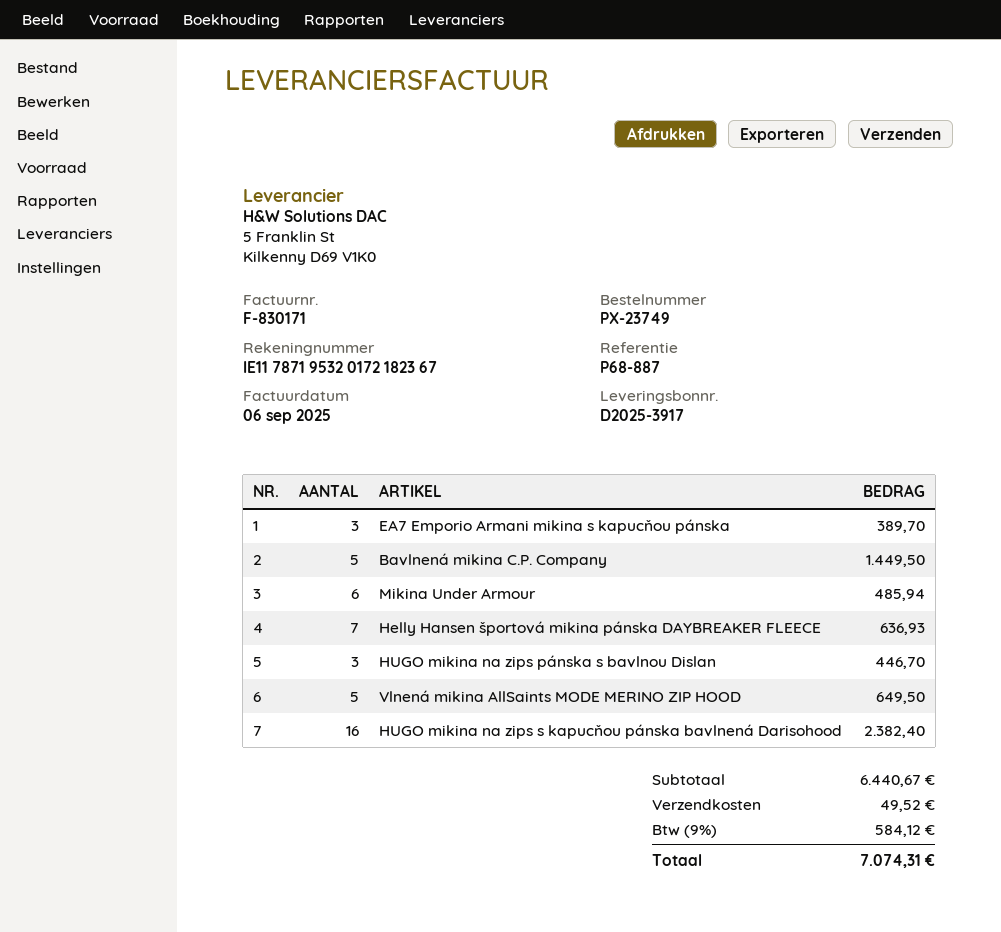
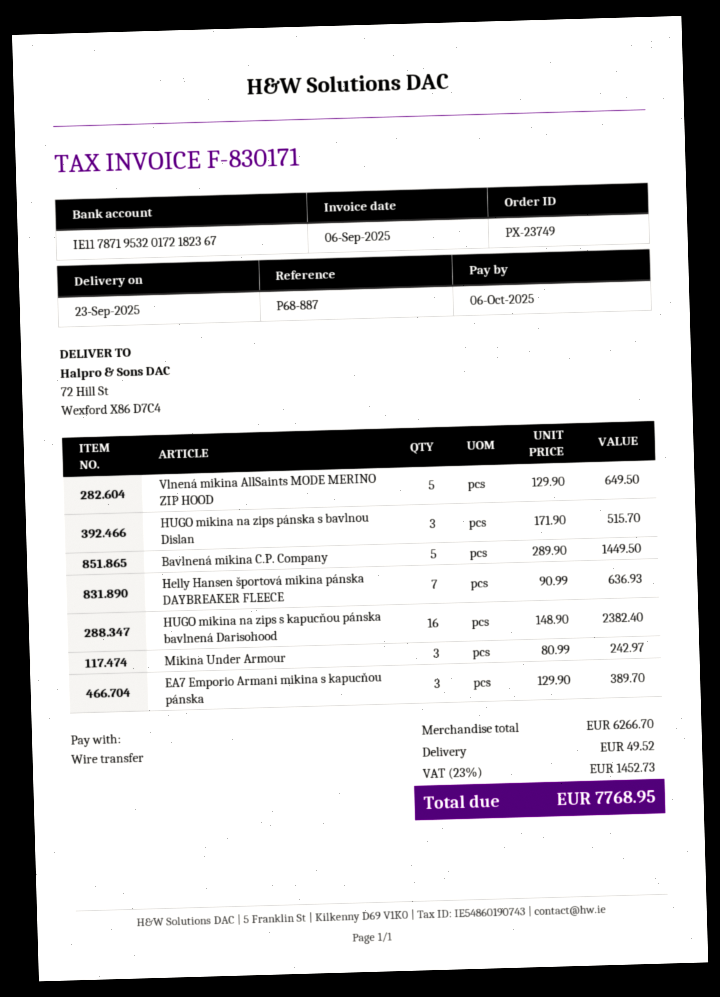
Mikina Under Armour: 6 for 485.94 -> 3 for 242.97
HUGO mikina na zips pánska s bavlnou Dislan: 3 for 446.70 -> 3 for 515.70
subtotal: 6440.67 -> 6266.70
tax: 9% = 584.12 -> 23% = 1452.73
total: 7074.31 -> 7768.95

